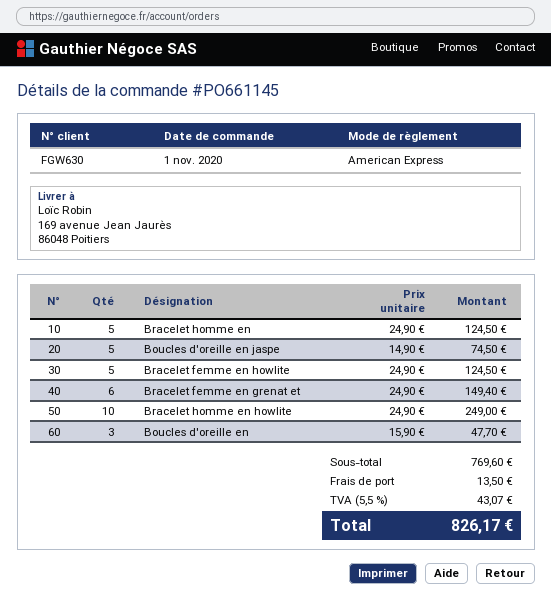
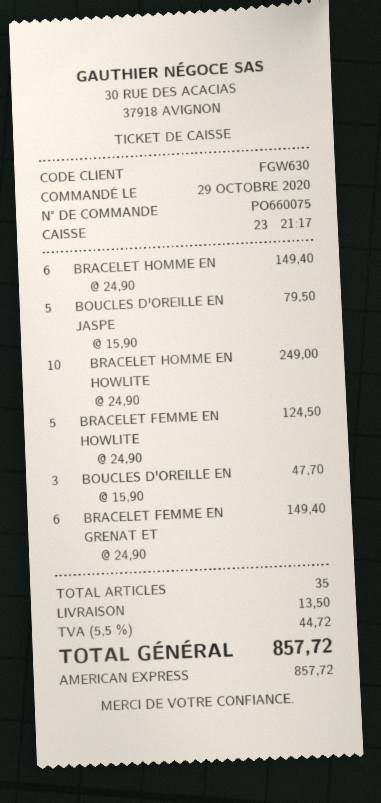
order number: PO661145 -> PO660075
order date: 2020-11-01 -> 2020-10-29
Bracelet homme en: 5 x 24.90 = 124.50 -> 6 x 24.90 = 149.40
Boucles d'oreille en jaspe: 5 x 14.90 = 74.50 -> 5 x 15.90 = 79.50
tax: 5.5% = 43.07 -> 5.5% = 44.72
total: 826.17 -> 857.72

